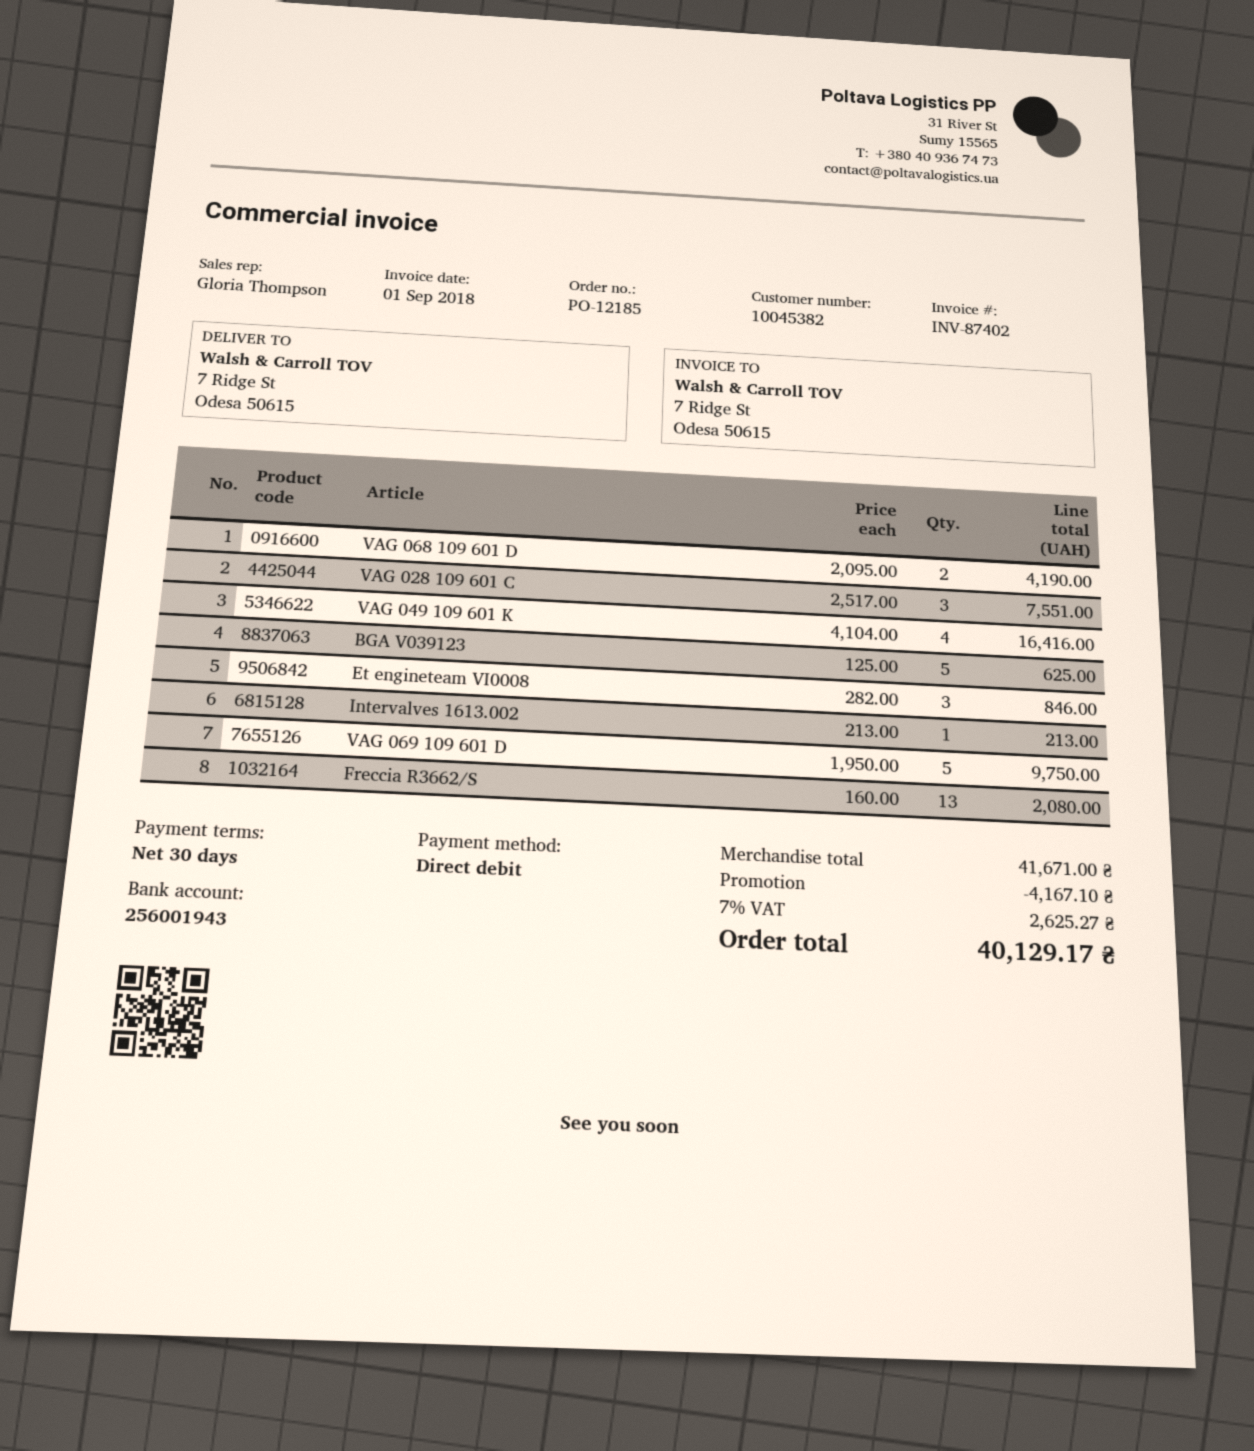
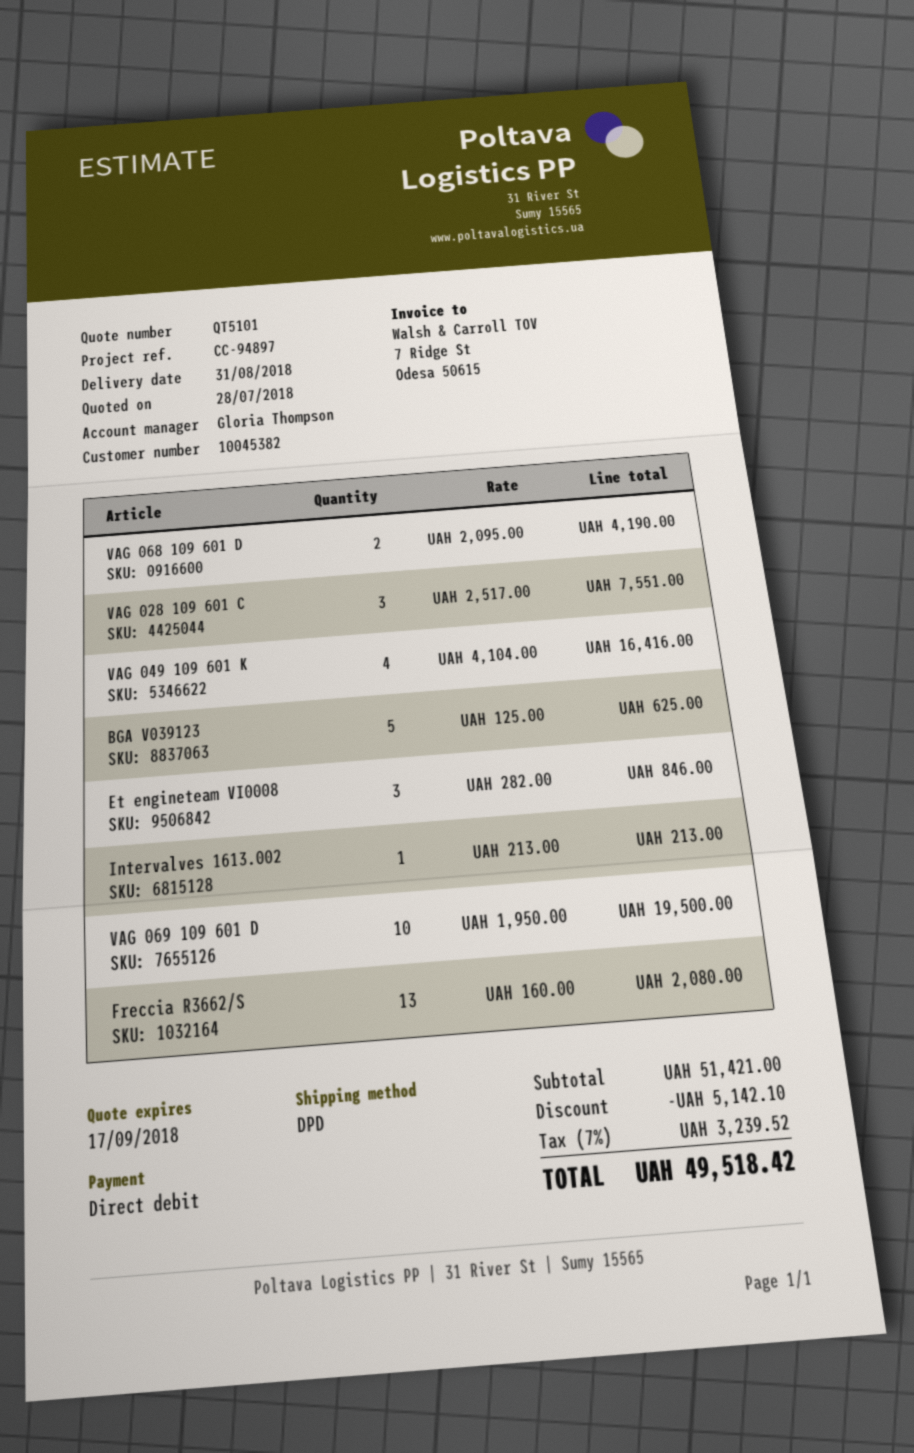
VAG 069 109 601 D: 5 x 1950.00 = 9750.00 -> 10 x 1950.00 = 19500.00
subtotal: 41671.00 -> 51421.00
discount: 4167.10 -> 5142.10
tax: 7% = 2625.27 -> 7% = 3239.52
total: 40129.17 -> 49518.42

